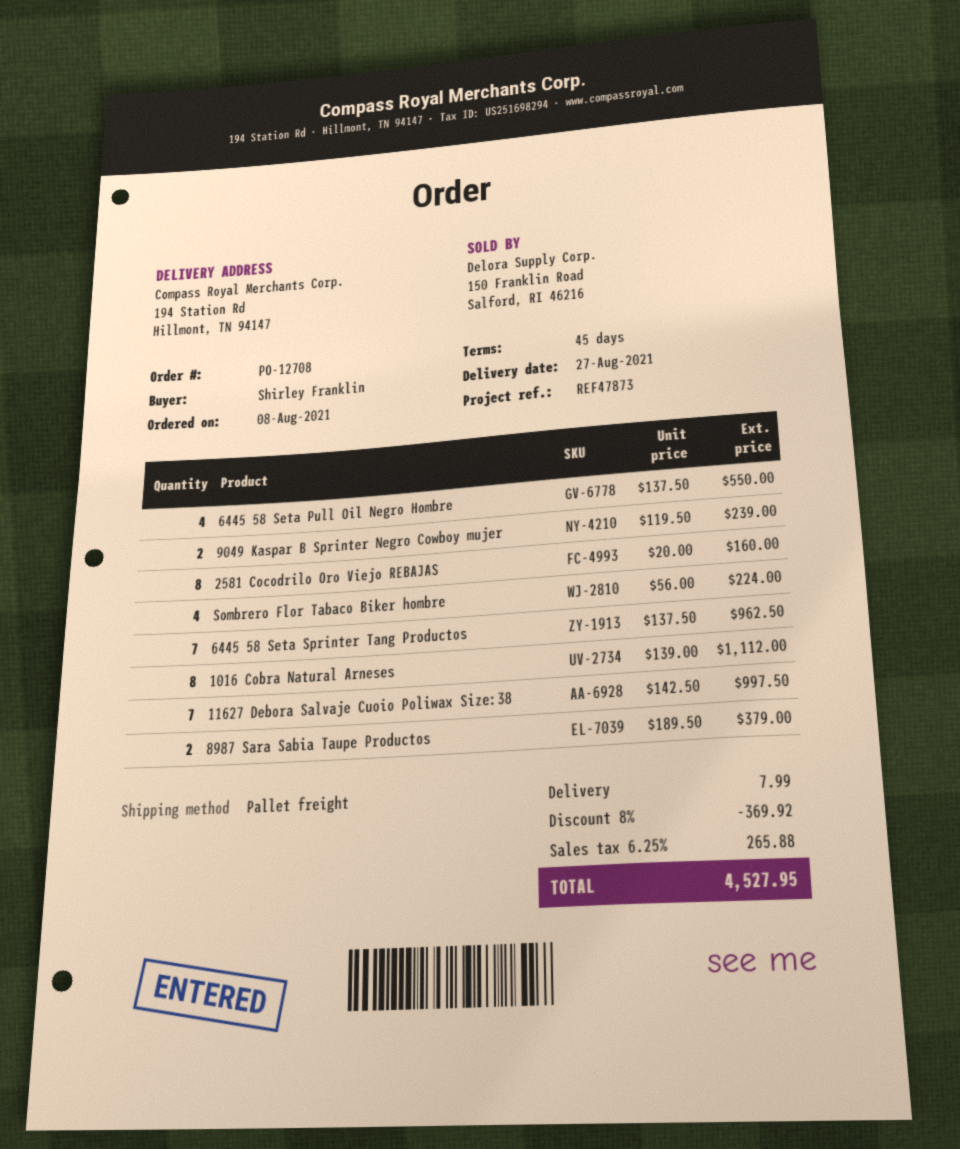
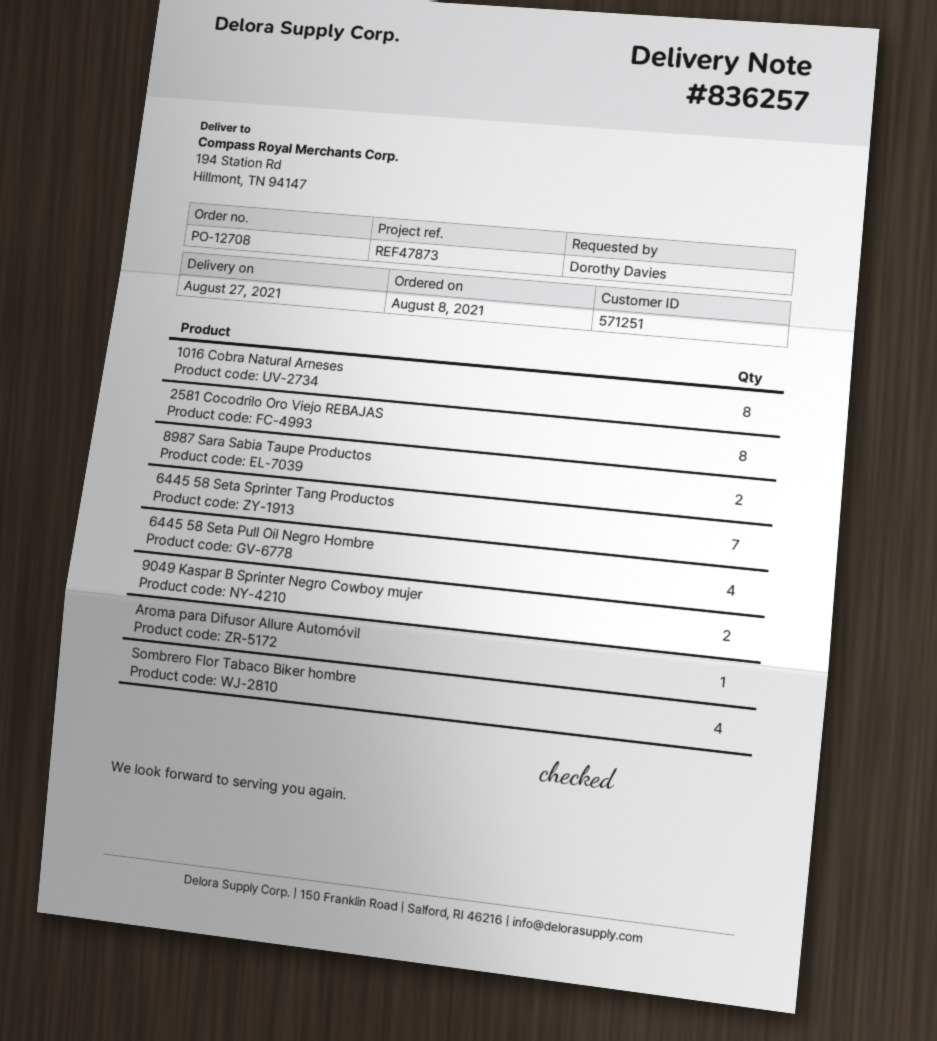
ordered by: Shirley Franklin -> Dorothy Davies
11627 Debora Salvaje Cuoio Poliwax Size:38: 7 -> none
Aroma para Difusor Allure Automóvil: none -> 1

